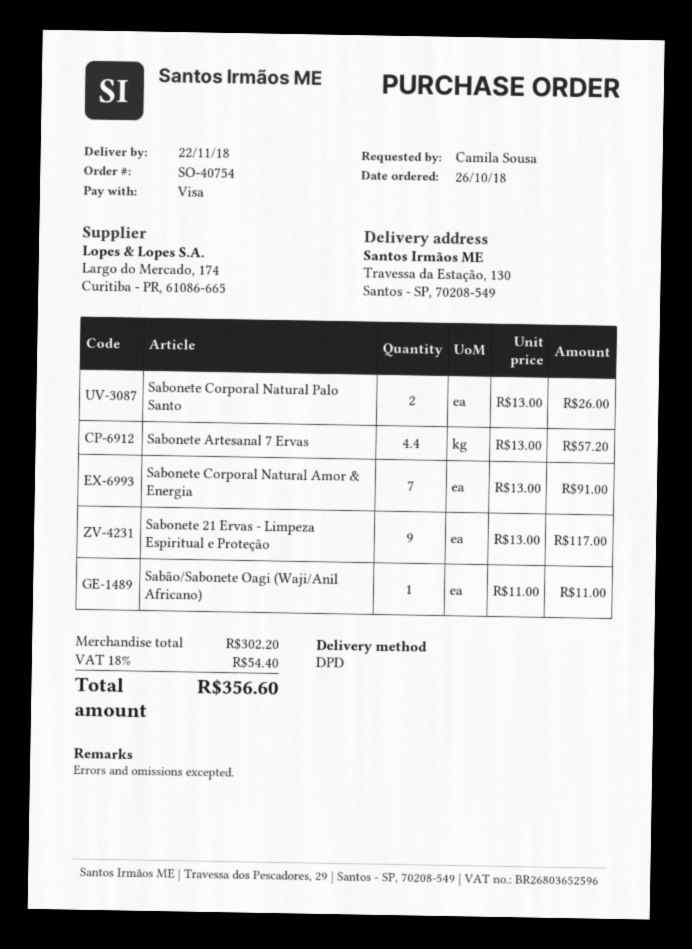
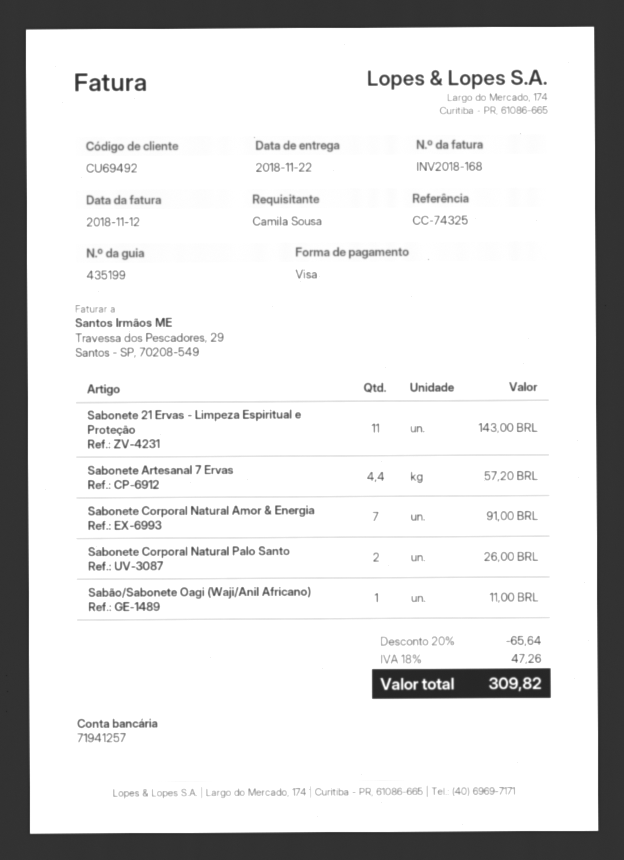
Sabonete 21 Ervas - Limpeza Espiritual e Proteção: 9 for 117.00 -> 11 for 143.00
discount: none -> 20% = 65.64
tax: 18% = 54.40 -> 18% = 47.26
total: 356.60 -> 309.82

